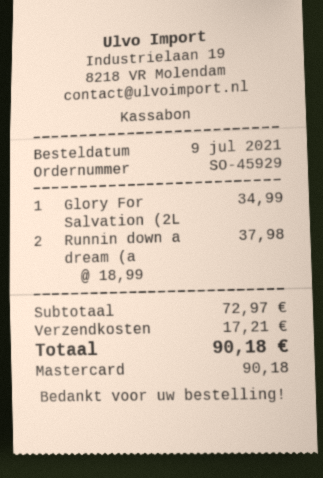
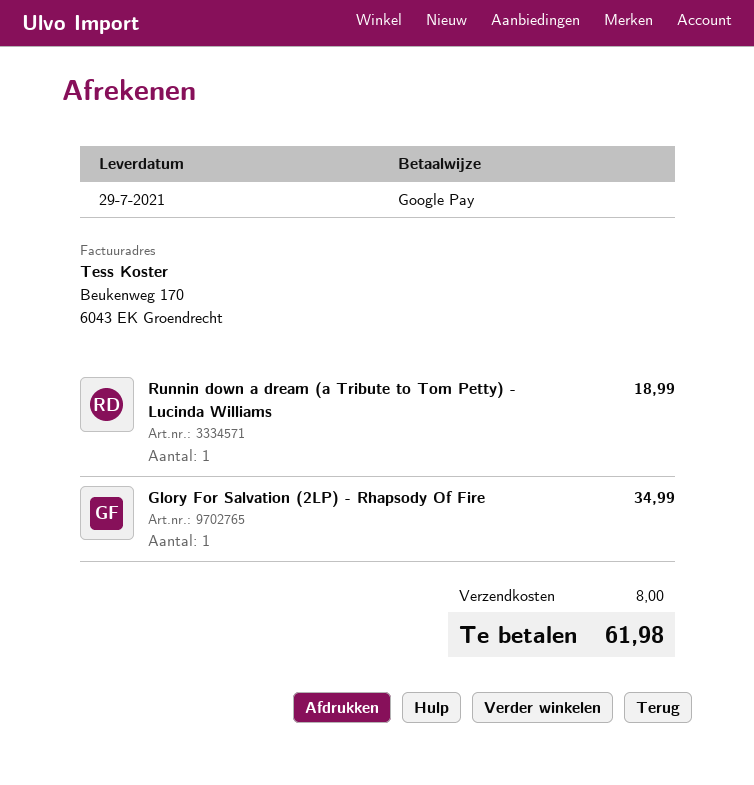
payment method: Mastercard -> Google Pay
Runnin down a dream (a: 2 for 37.98 -> 1 for 18.99
shipping: 17.21 -> 8.00
total: 90.18 -> 61.98

